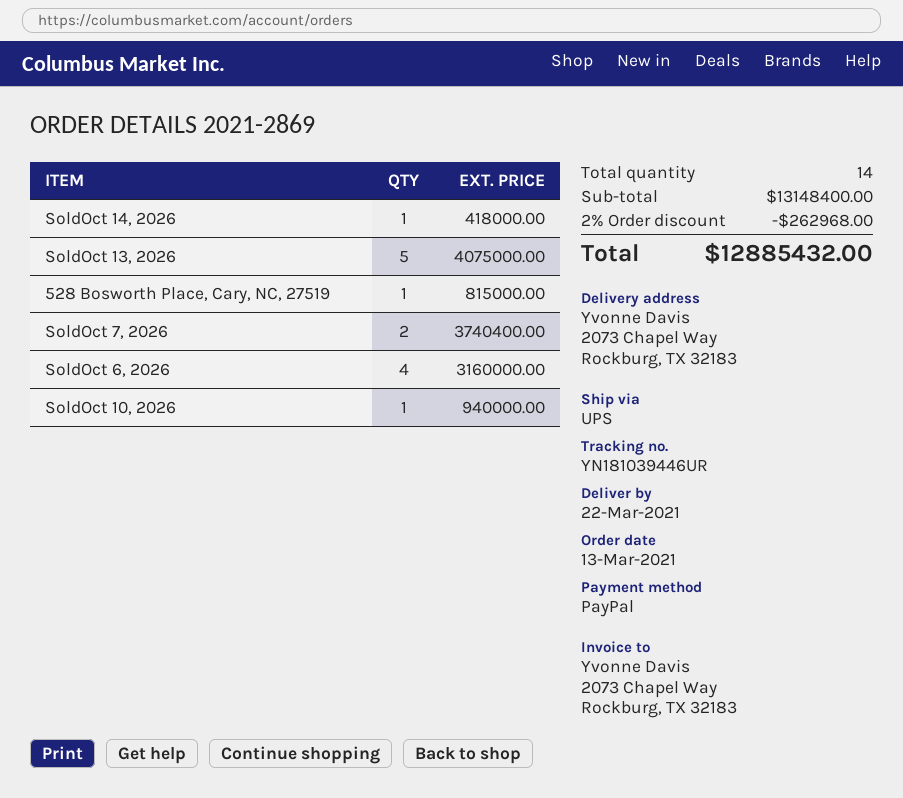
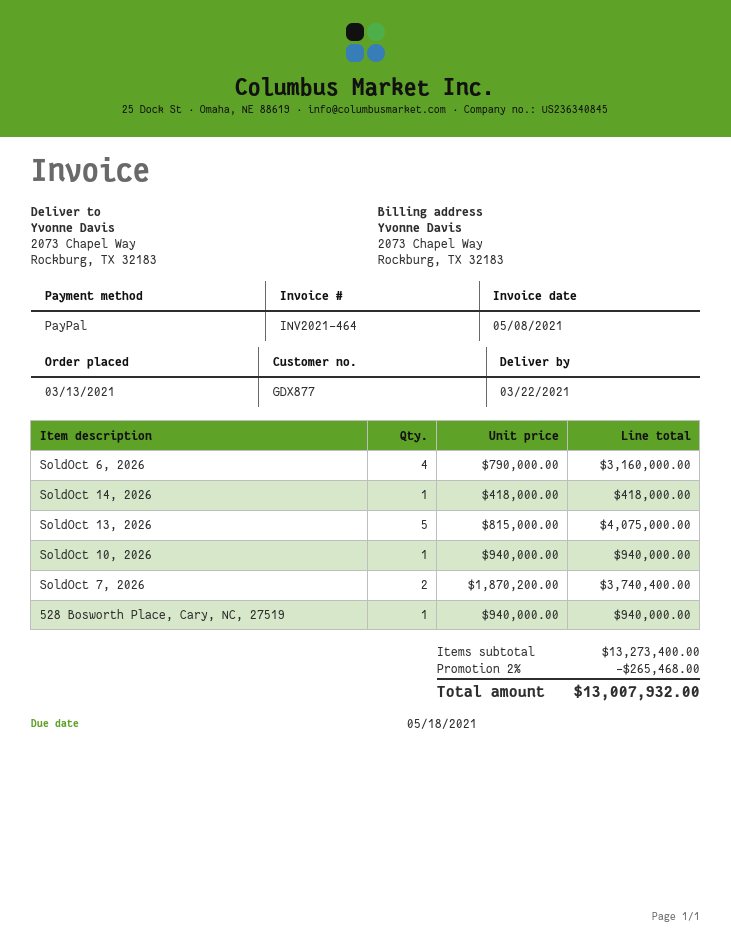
528 Bosworth Place, Cary, NC, 27519: 1 for 815000.00 -> 1 for 940000.00
subtotal: 13148400.00 -> 13273400.00
discount: 2% = 262968.00 -> 2% = 265468.00
total: 12885432.00 -> 13007932.00

